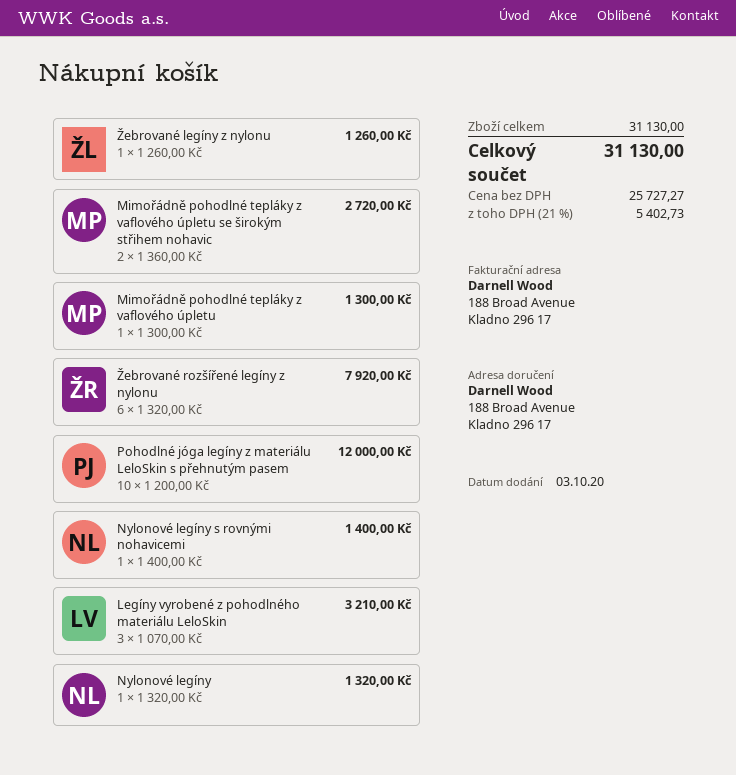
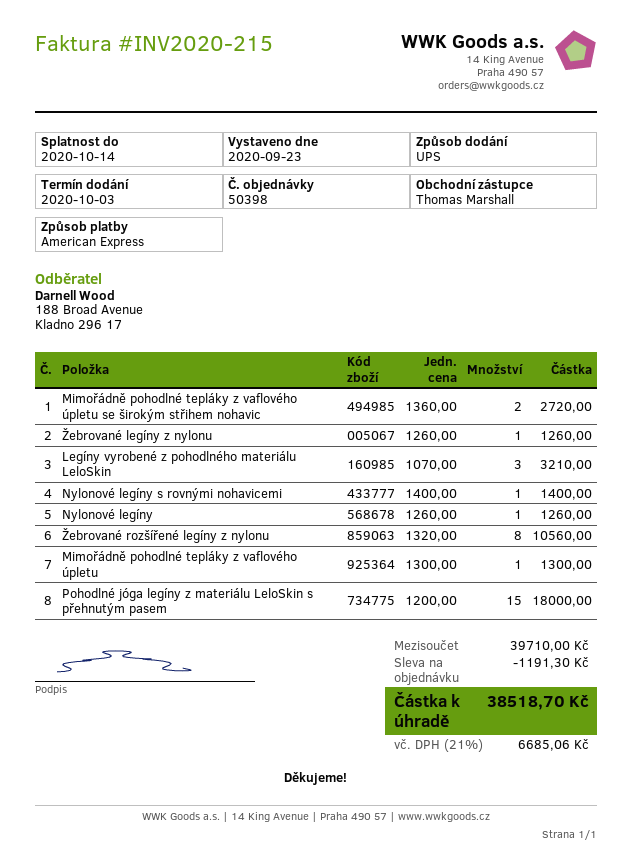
Žebrované rozšířené legíny z nylonu: 6 x 1320.00 = 7920.00 -> 8 x 1320.00 = 10560.00
Pohodlné jóga legíny z materiálu LeloSkin s přehnutým pasem: 10 x 1200.00 = 12000.00 -> 15 x 1200.00 = 18000.00
Nylonové legíny: 1 x 1320.00 = 1320.00 -> 1 x 1260.00 = 1260.00
subtotal: 31130.00 -> 39710.00
discount: none -> 1191.30
tax: 21% = 5402.73 -> 21% = 6685.06
total: 31130.00 -> 38518.70

